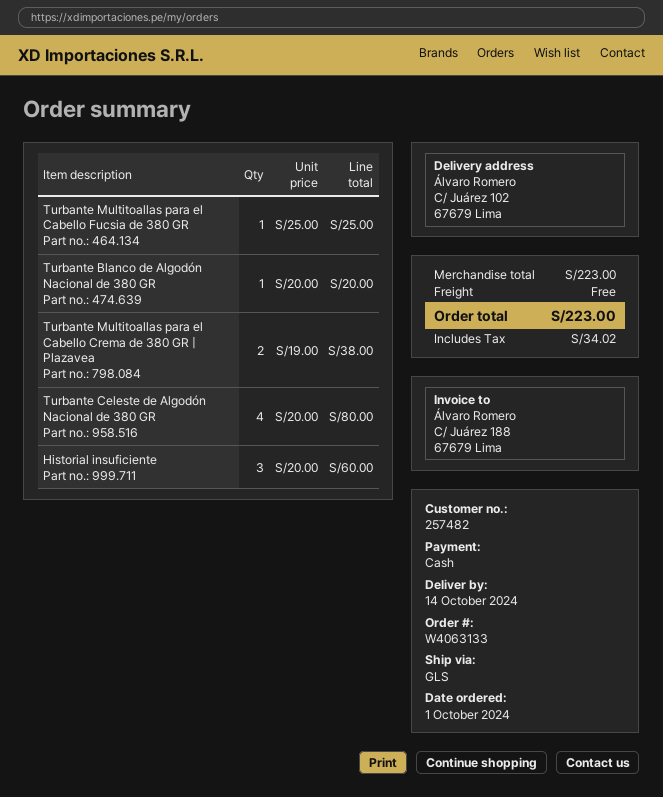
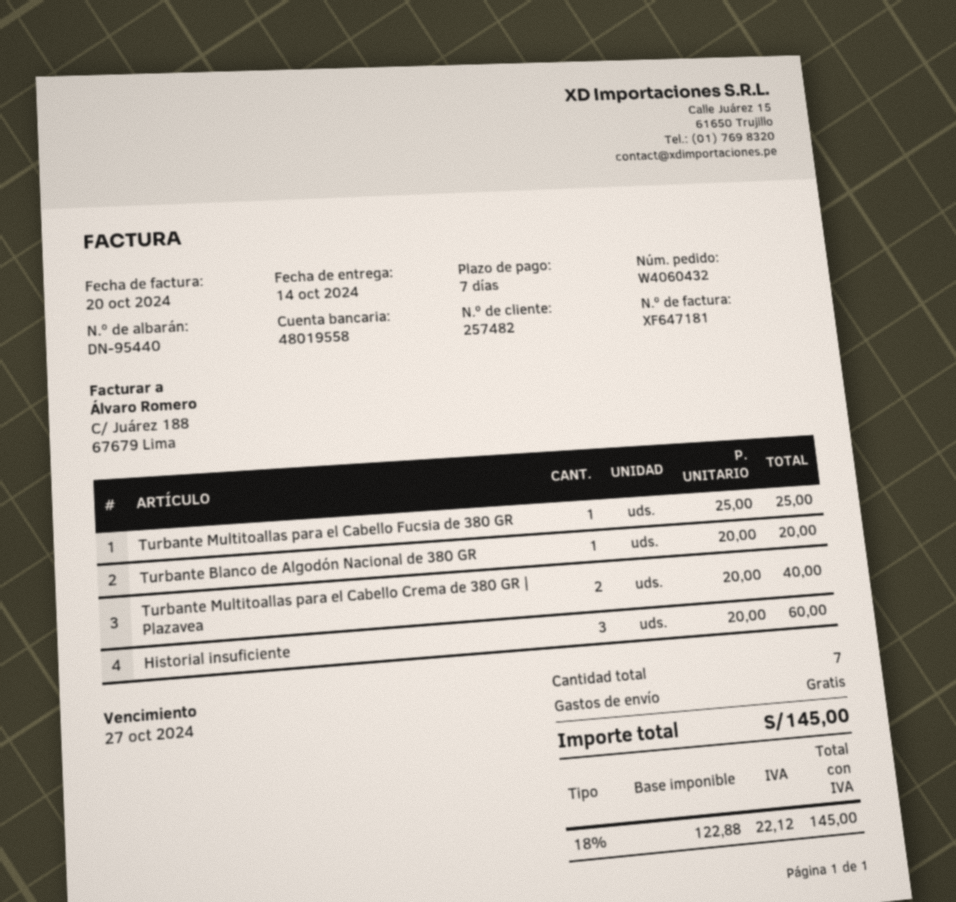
order number: W4063133 -> W4060432
Turbante Multitoallas para el Cabello Crema de 380 GR | Plazavea: 2 x 19.00 = 38.00 -> 2 x 20.00 = 40.00
Turbante Celeste de Algodón Nacional de 380 GR: 4 x 20.00 = 80.00 -> none
tax: 34.02 -> 22.12
total: 223.00 -> 145.00

